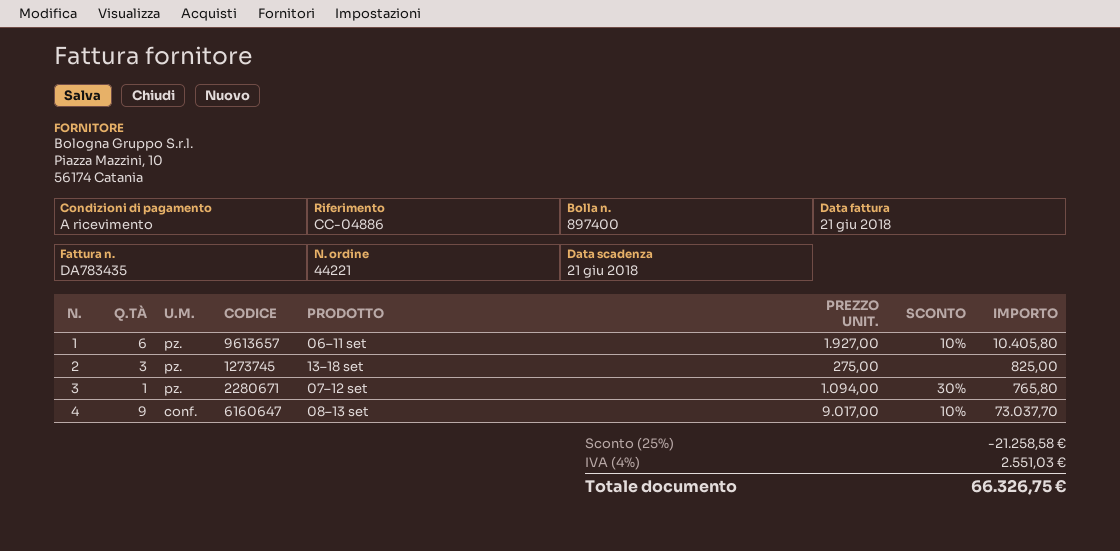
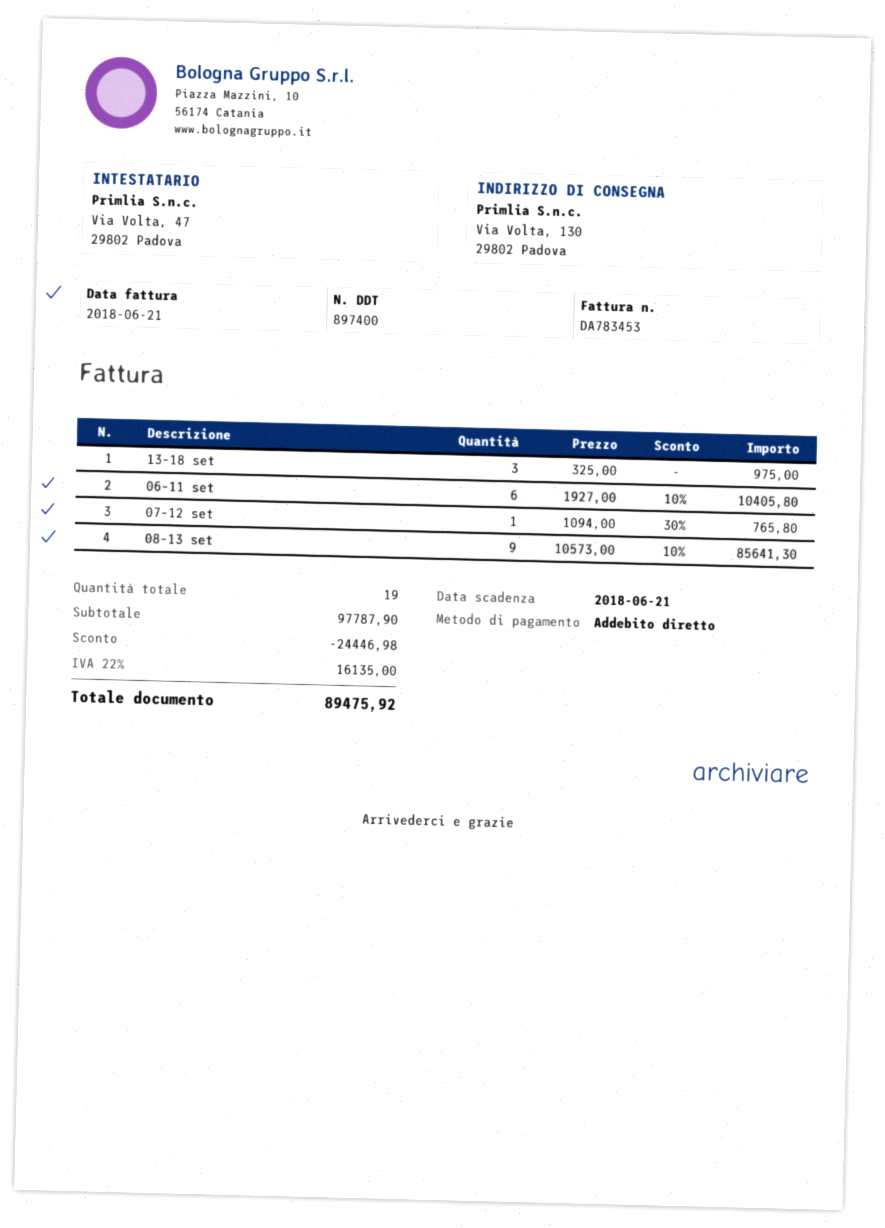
invoice number: DA783435 -> DA783453
13–18 set: 3 x 275.00 = 825.00 -> 3 x 325.00 = 975.00
08–13 set: 9 x 9017.00 - 10% = 73037.70 -> 9 x 10573.00 - 10% = 85641.30
discount: 21258.58 -> 24446.98
tax: 4% = 2551.03 -> 22% = 16135.00
total: 66326.75 -> 89475.92

